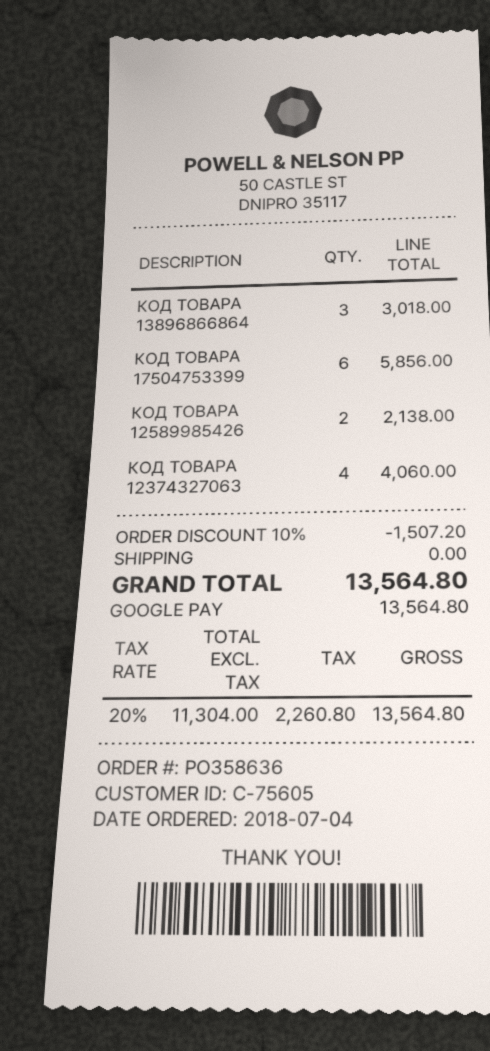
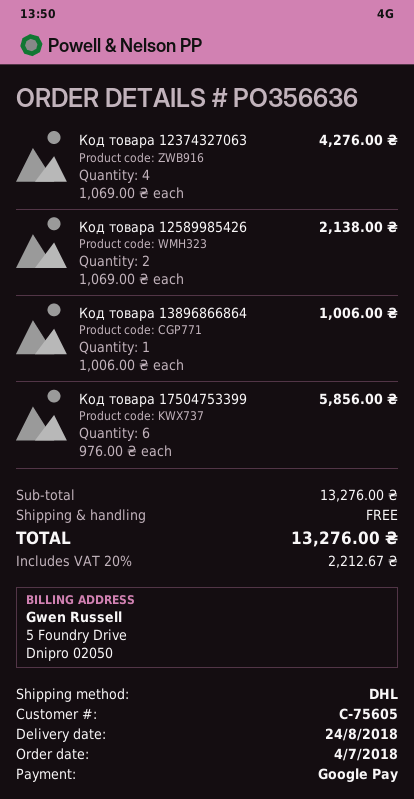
order number: PO358636 -> PO356636
КОД ТОВАРА 13896866864: 3 for 3018.00 -> 1 for 1006.00
КОД ТОВАРА 12374327063: 4 for 4060.00 -> 4 for 4276.00
discount: 10% = 1507.20 -> none
tax: 20% = 2260.80 -> 20% = 2212.67
total: 13564.80 -> 13276.00

